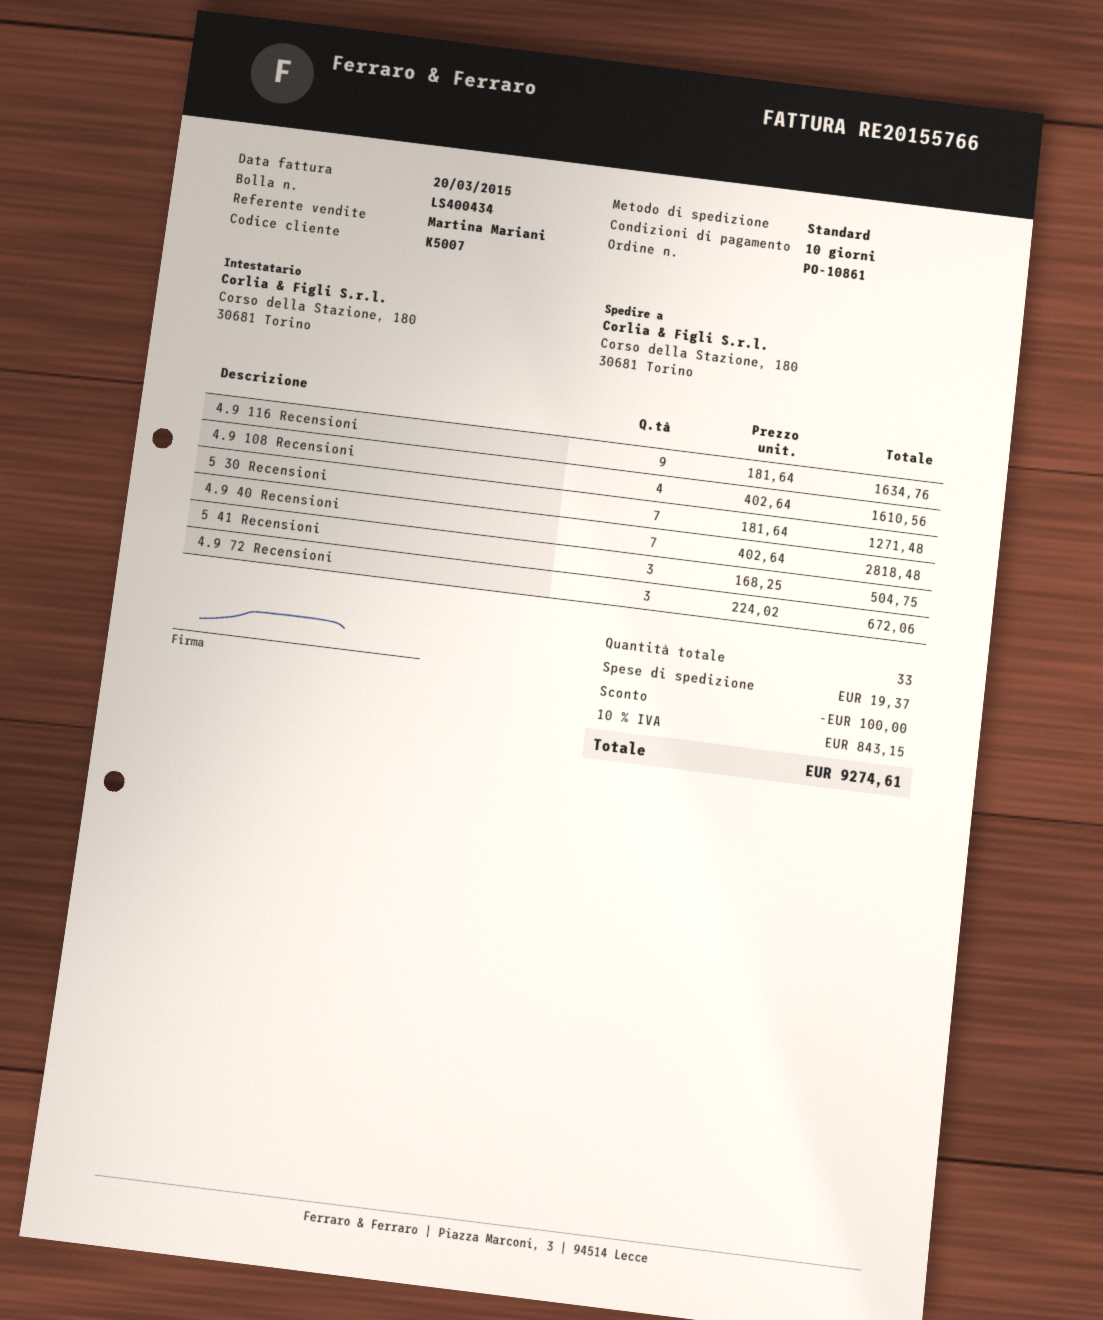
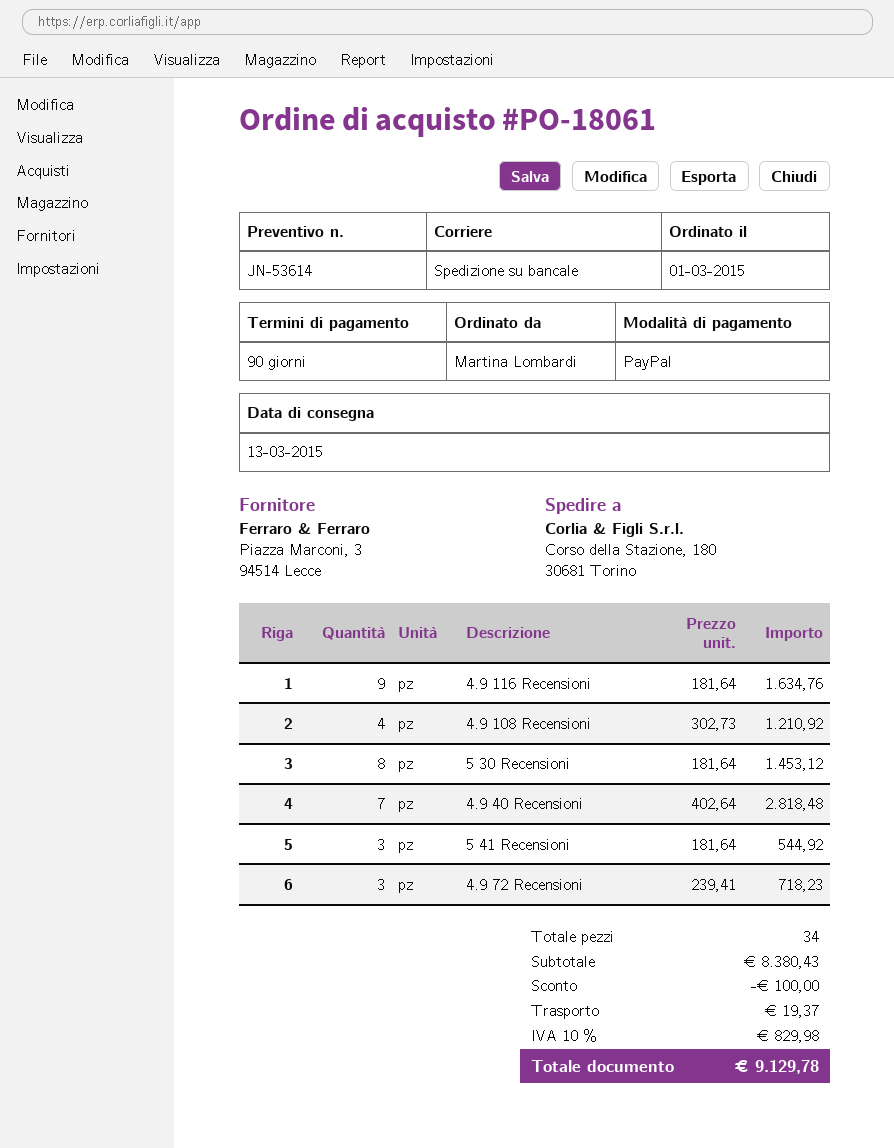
order number: PO-10861 -> PO-18061
payment terms: 10 days -> 90 days
shipping method: standard -> pallet freight
4.9 108 Recensioni: 4 x 402.64 = 1610.56 -> 4 x 302.73 = 1210.92
5 30 Recensioni: 7 x 181.64 = 1271.48 -> 8 x 181.64 = 1453.12
5 41 Recensioni: 3 x 168.25 = 504.75 -> 3 x 181.64 = 544.92
4.9 72 Recensioni: 3 x 224.02 = 672.06 -> 3 x 239.41 = 718.23
total quantity: 33 -> 34
tax: 10% = 843.15 -> 10% = 829.98
total: 9274.61 -> 9129.78

